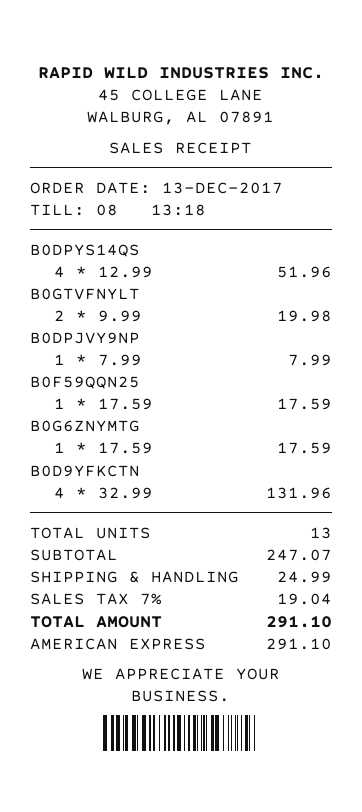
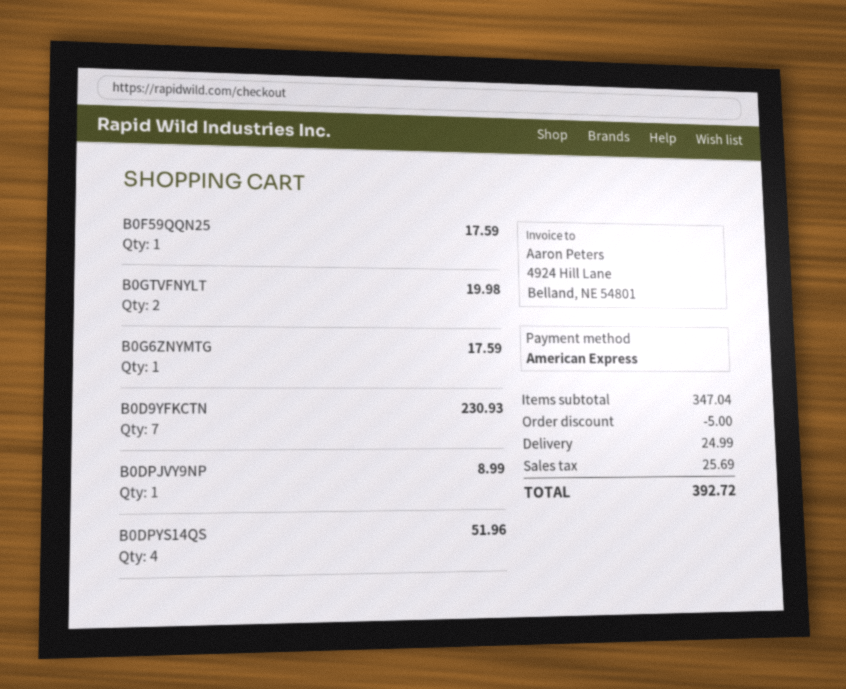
B0DPJVY9NP: 1 for 7.99 -> 1 for 8.99
B0D9YFKCTN: 4 for 131.96 -> 7 for 230.93
subtotal: 247.07 -> 347.04
discount: none -> 5.00
tax: 19.04 -> 25.69
total: 291.10 -> 392.72

